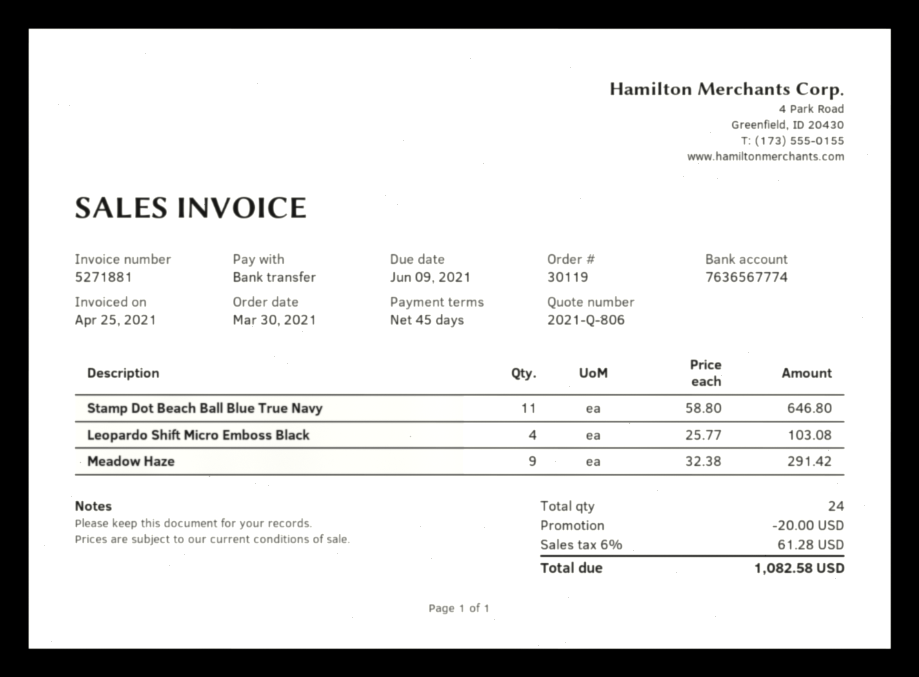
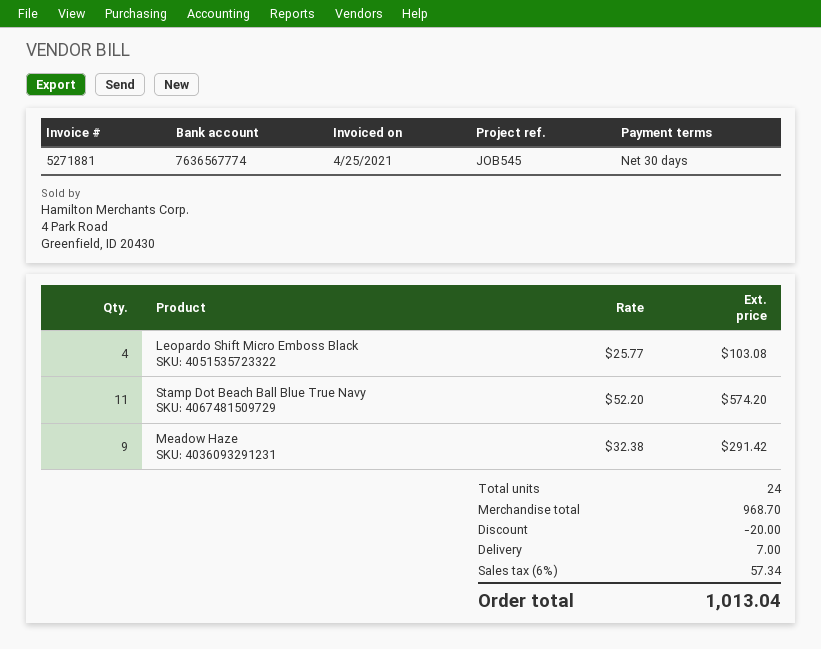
payment terms: 45 days -> 30 days
Stamp Dot Beach Ball Blue True Navy: 11 x 58.80 = 646.80 -> 11 x 52.20 = 574.20
shipping: none -> 7.00
tax: 6% = 61.28 -> 6% = 57.34
total: 1082.58 -> 1013.04

